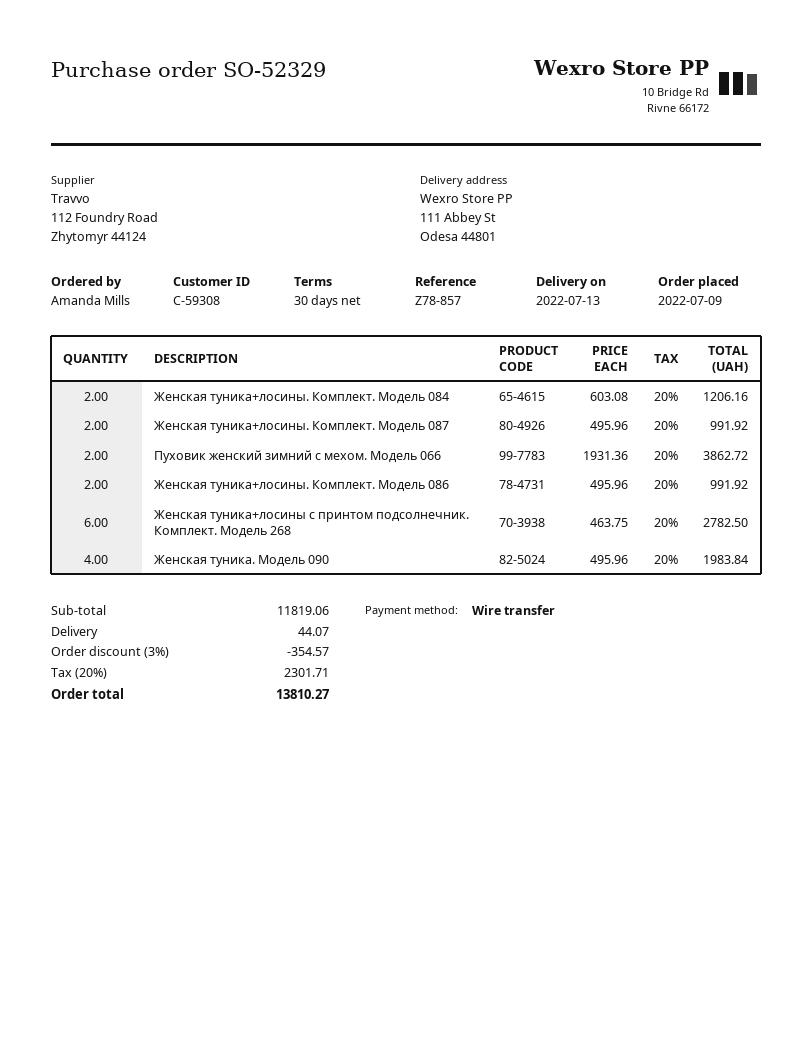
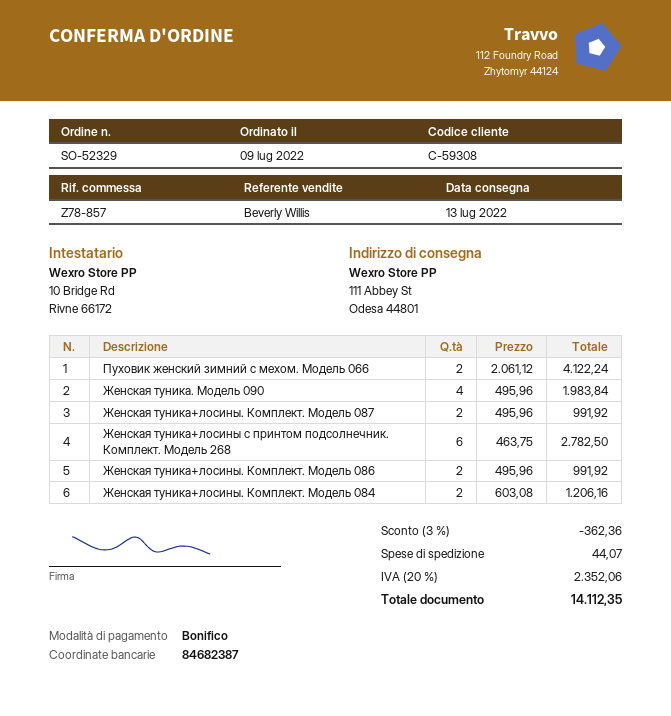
Пуховик женский зимний с мехом. Модель 066: 2 x 1931.36 = 3862.72 -> 2 x 2061.12 = 4122.24
discount: 3% = 354.57 -> 3% = 362.36
tax: 20% = 2301.71 -> 20% = 2352.06
total: 13810.27 -> 14112.35

